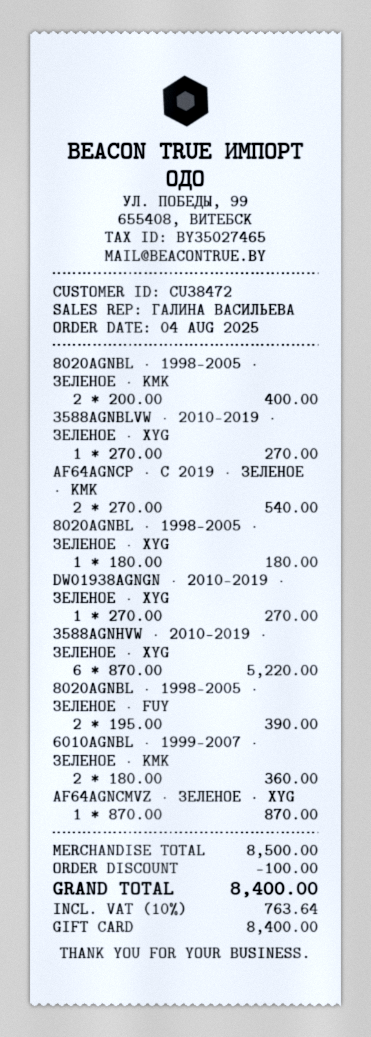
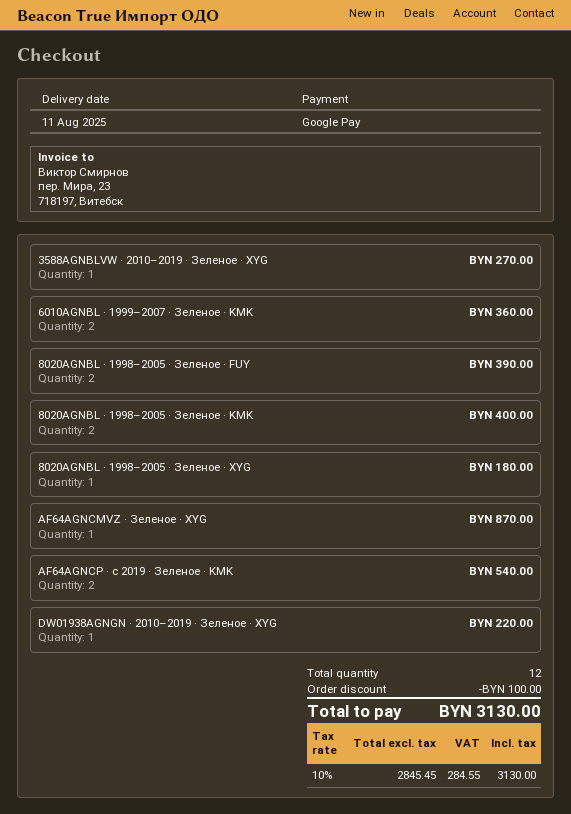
payment method: gift card -> Google Pay
DW01938AGNGN · 2010–2019 · ЗЕЛЕНОЕ · XYG: 1 for 270.00 -> 1 for 220.00
3588AGNHVW · 2010–2019 · ЗЕЛЕНОЕ · XYG: 6 for 5220.00 -> none
tax: 10% = 763.64 -> 10% = 284.55
total: 8400.00 -> 3130.00

